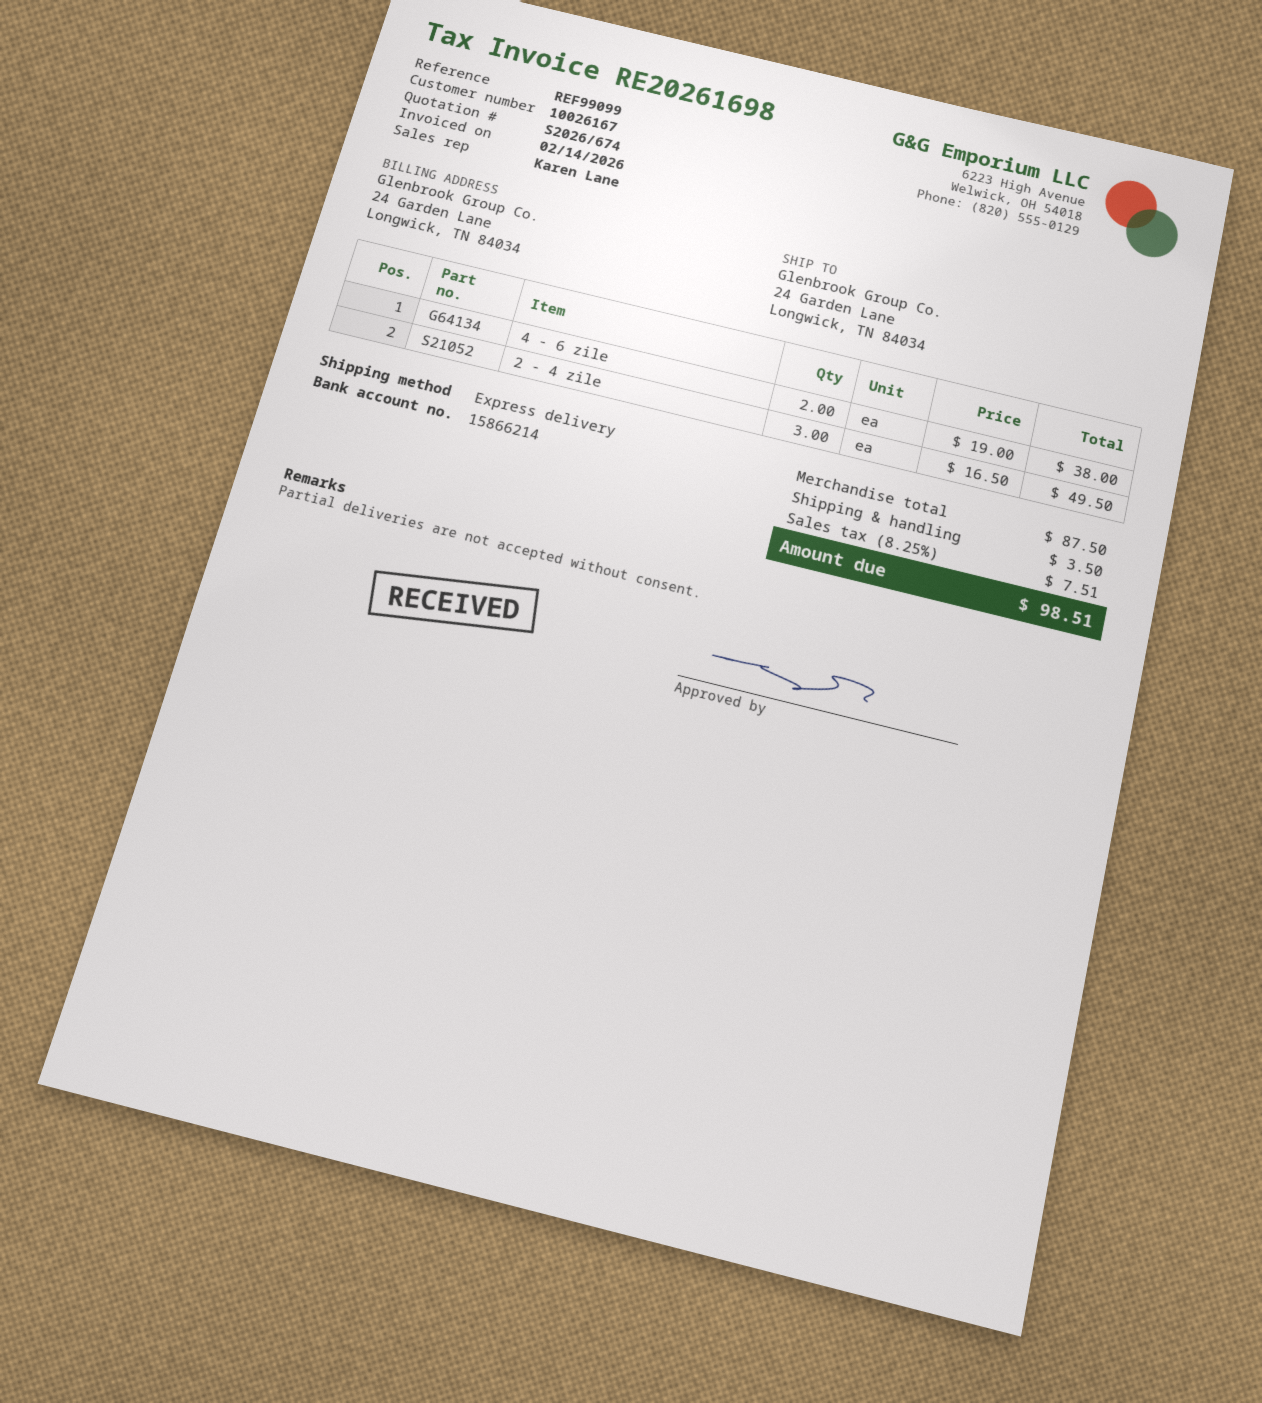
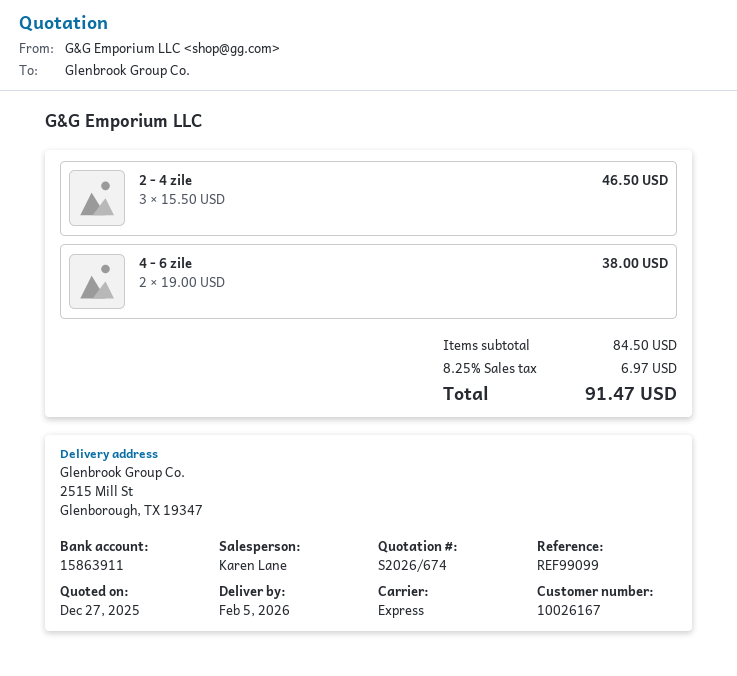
bank account: 15866214 -> 15863911
ship to: 24 Garden Lane, Longwick, TN 84034 -> 2515 Mill St, Glenborough, TX 19347
2 - 4 zile: 3 x 16.50 = 49.50 -> 3 x 15.50 = 46.50
subtotal: 87.50 -> 84.50
shipping: 3.50 -> none
tax: 8.25% = 7.51 -> 8.25% = 6.97
total: 98.51 -> 91.47

